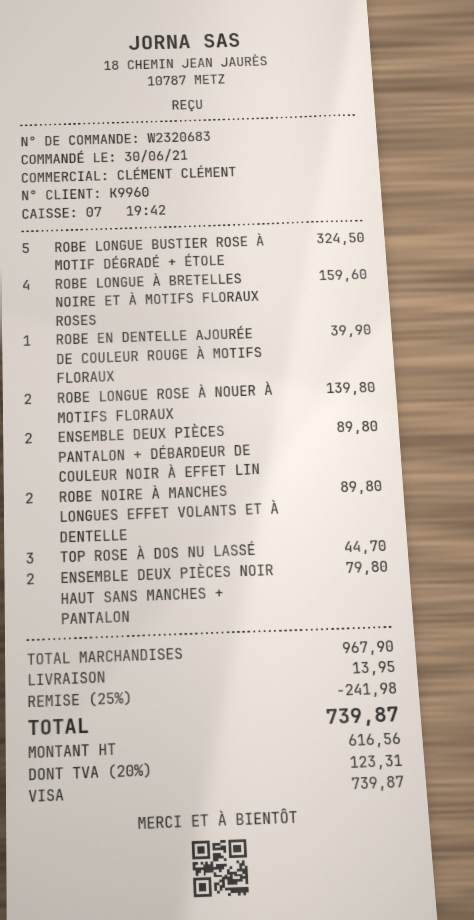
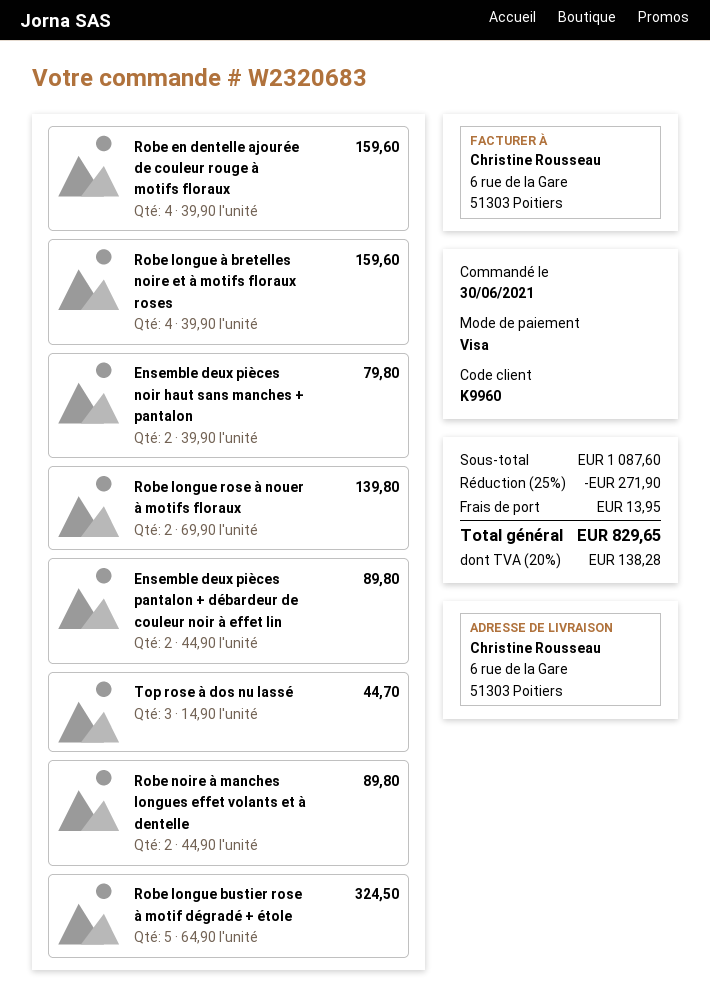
ROBE EN DENTELLE AJOURÉE DE COULEUR ROUGE À MOTIFS FLORAUX: 1 for 39.90 -> 4 for 159.60
subtotal: 967.90 -> 1087.60
discount: 25% = 241.98 -> 25% = 271.90
tax: 20% = 123.31 -> 20% = 138.28
total: 739.87 -> 829.65

